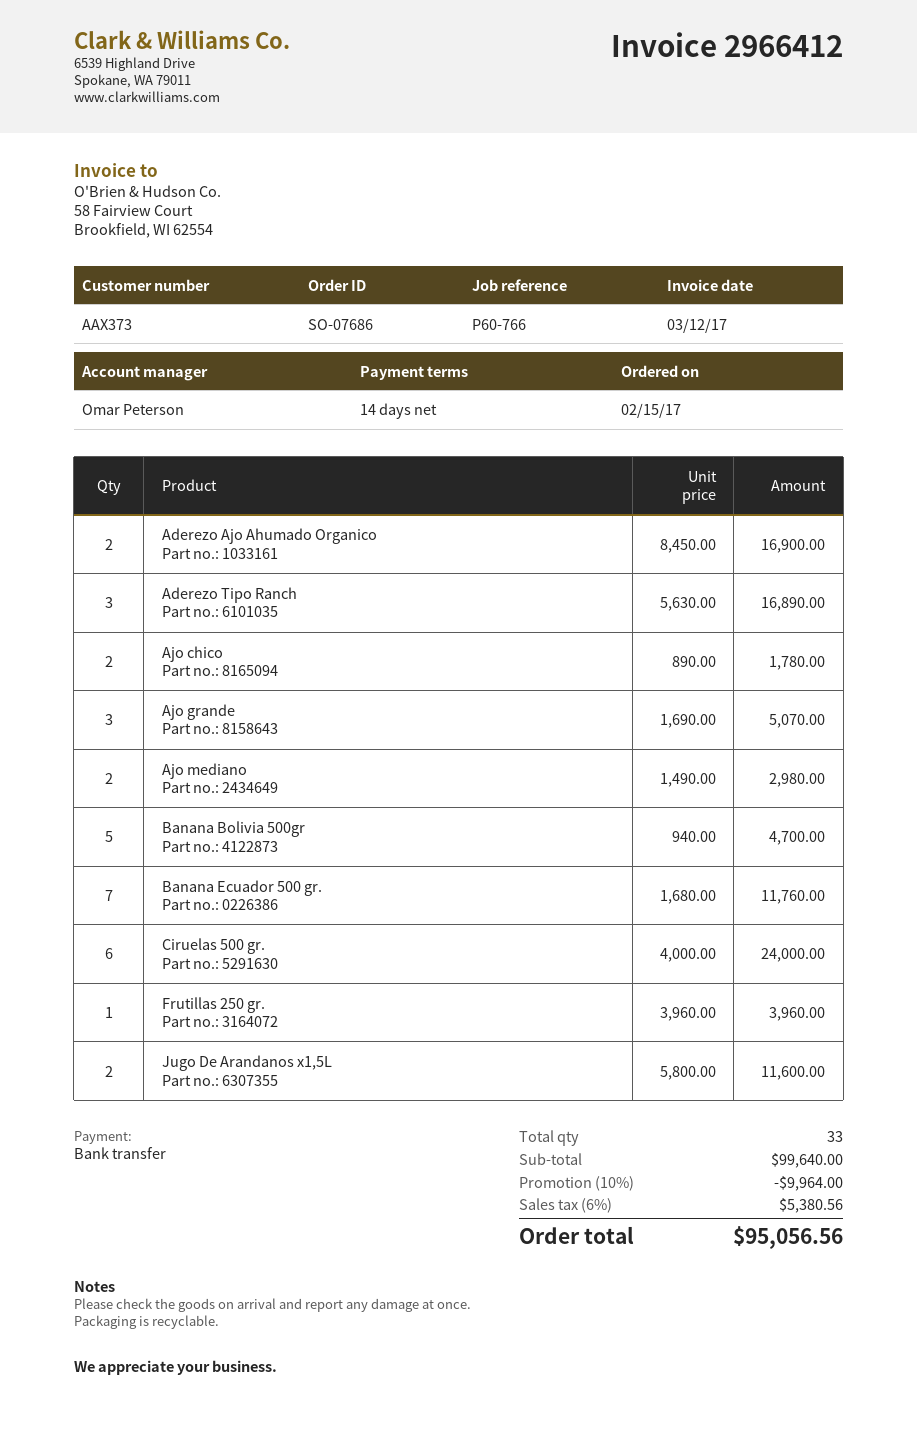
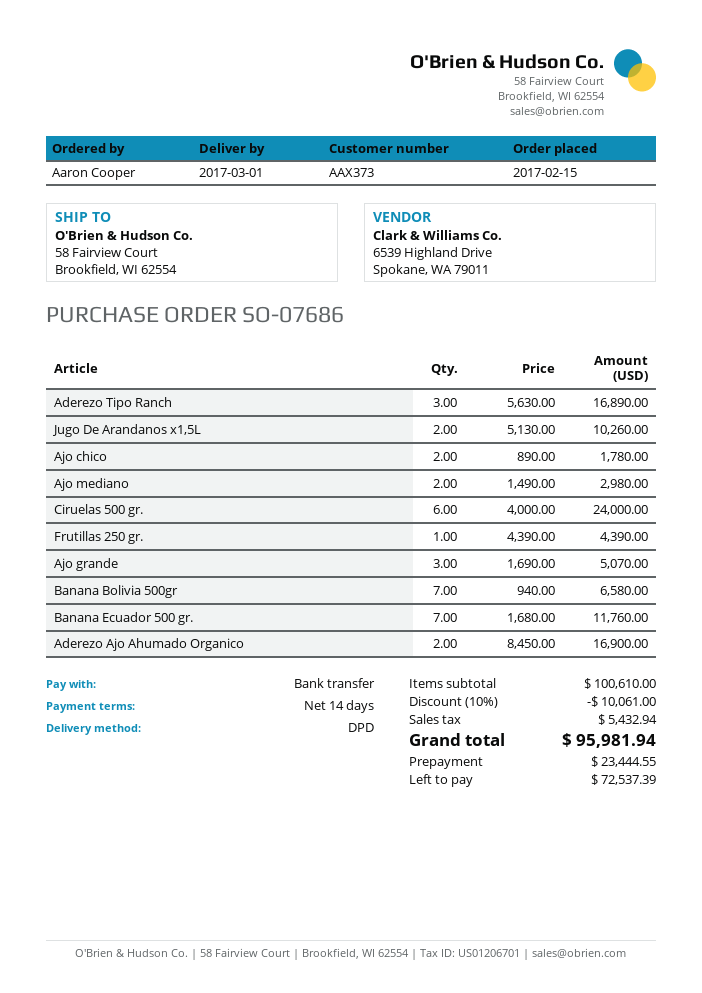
Banana Bolivia 500gr: 5 x 940.00 = 4700.00 -> 7 x 940.00 = 6580.00
Frutillas 250 gr.: 1 x 3960.00 = 3960.00 -> 1 x 4390.00 = 4390.00
Jugo De Arandanos x1,5L: 2 x 5800.00 = 11600.00 -> 2 x 5130.00 = 10260.00
subtotal: 99640.00 -> 100610.00
discount: 10% = 9964.00 -> 10% = 10061.00
tax: 5380.56 -> 5432.94
total: 95056.56 -> 95981.94

